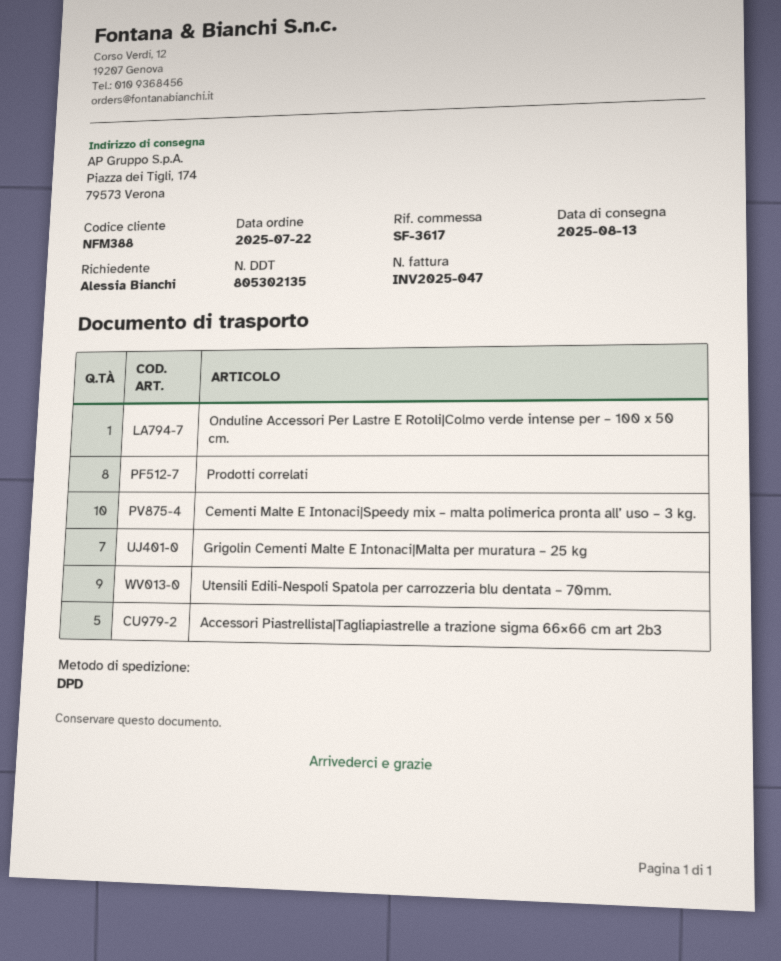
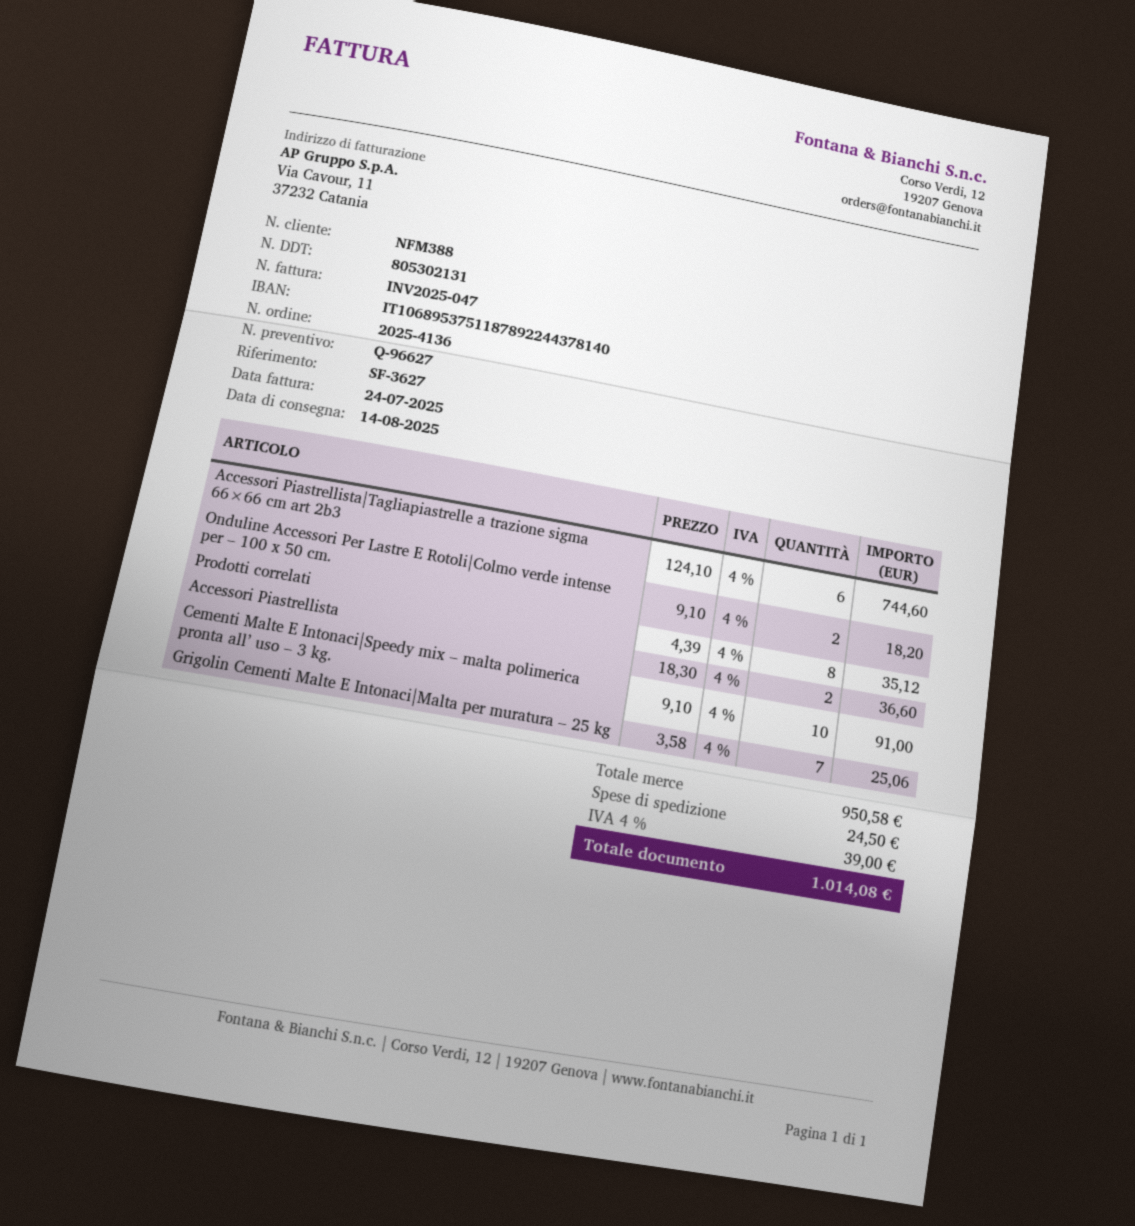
delivery note number: 805302135 -> 805302131
delivery date: 2025-08-13 -> 2025-08-14
reference: SF-3617 -> SF-3627
Onduline Accessori Per Lastre E Rotoli|Colmo verde intense per – 100 x 50 cm.: 1 -> 2
Utensili Edili-Nespoli Spatola per carrozzeria blu dentata – 70mm.: 9 -> none
Accessori Piastrellista|Tagliapiastrelle a trazione sigma 66×66 cm art 2b3: 5 -> 6
Accessori Piastrellista: none -> 2

